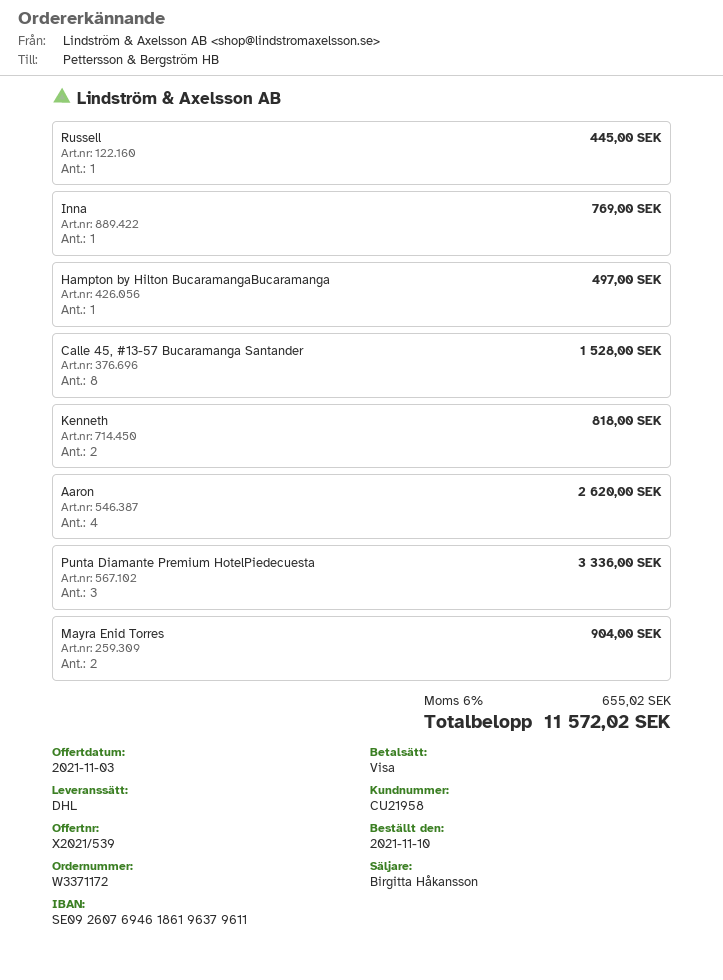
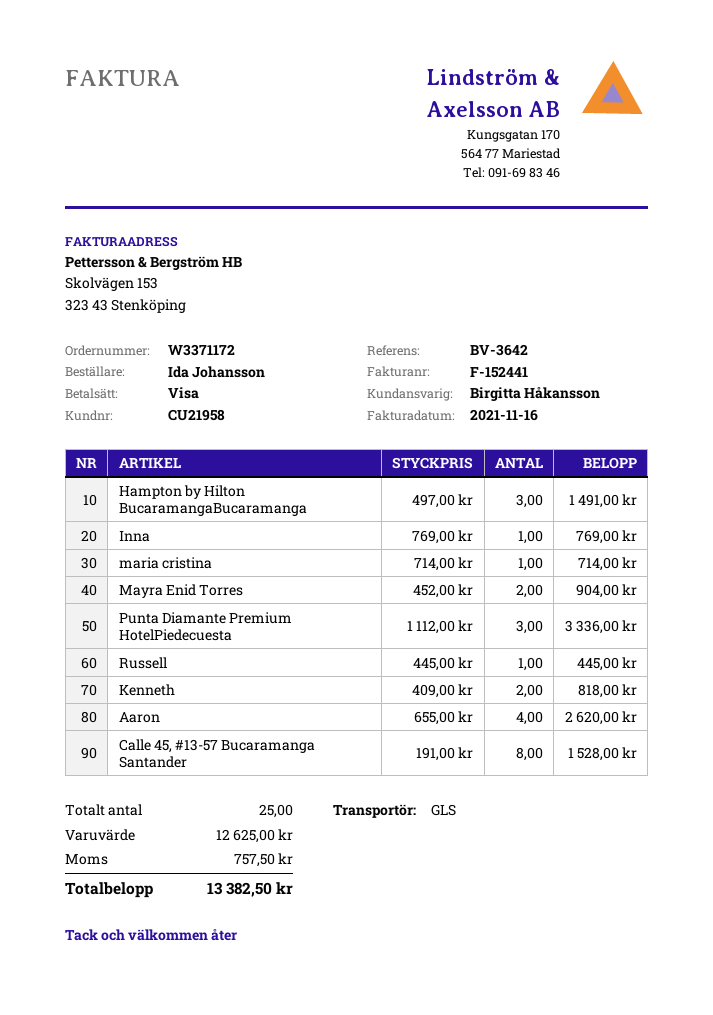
shipping method: DHL -> GLS
Hampton by Hilton BucaramangaBucaramanga: 1 for 497.00 -> 3 for 1491.00
maria cristina: none -> 1 for 714.00
tax: 655.02 -> 757.50
total: 11572.02 -> 13382.50

